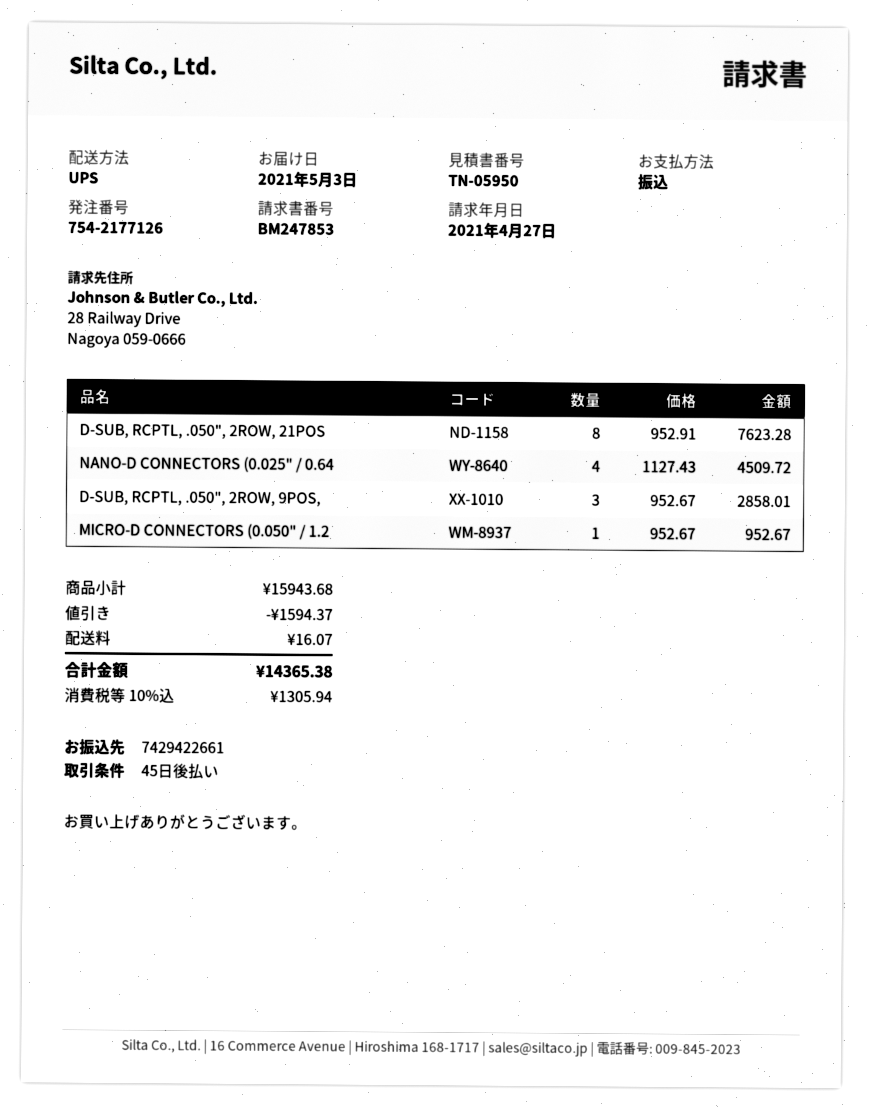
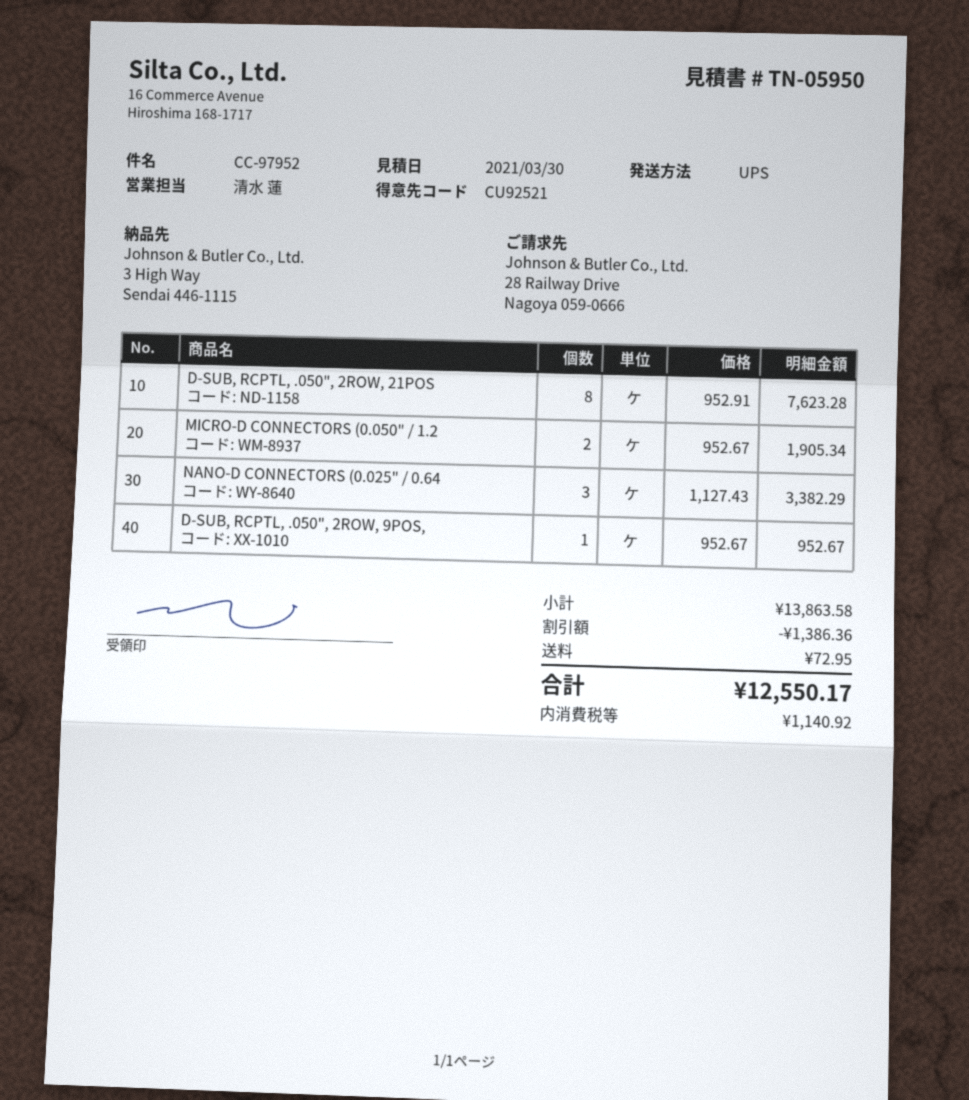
NANO-D CONNECTORS (0.025" / 0.64: 4 x 1127.43 = 4509.72 -> 3 x 1127.43 = 3382.29
D-SUB, RCPTL, .050", 2ROW, 9POS,: 3 x 952.67 = 2858.01 -> 1 x 952.67 = 952.67
MICRO-D CONNECTORS (0.050" / 1.2: 1 x 952.67 = 952.67 -> 2 x 952.67 = 1905.34
subtotal: 15943.68 -> 13863.58
discount: 1594.37 -> 1386.36
shipping: 16.07 -> 72.95
tax: 1305.94 -> 1140.92
total: 14365.38 -> 12550.17

